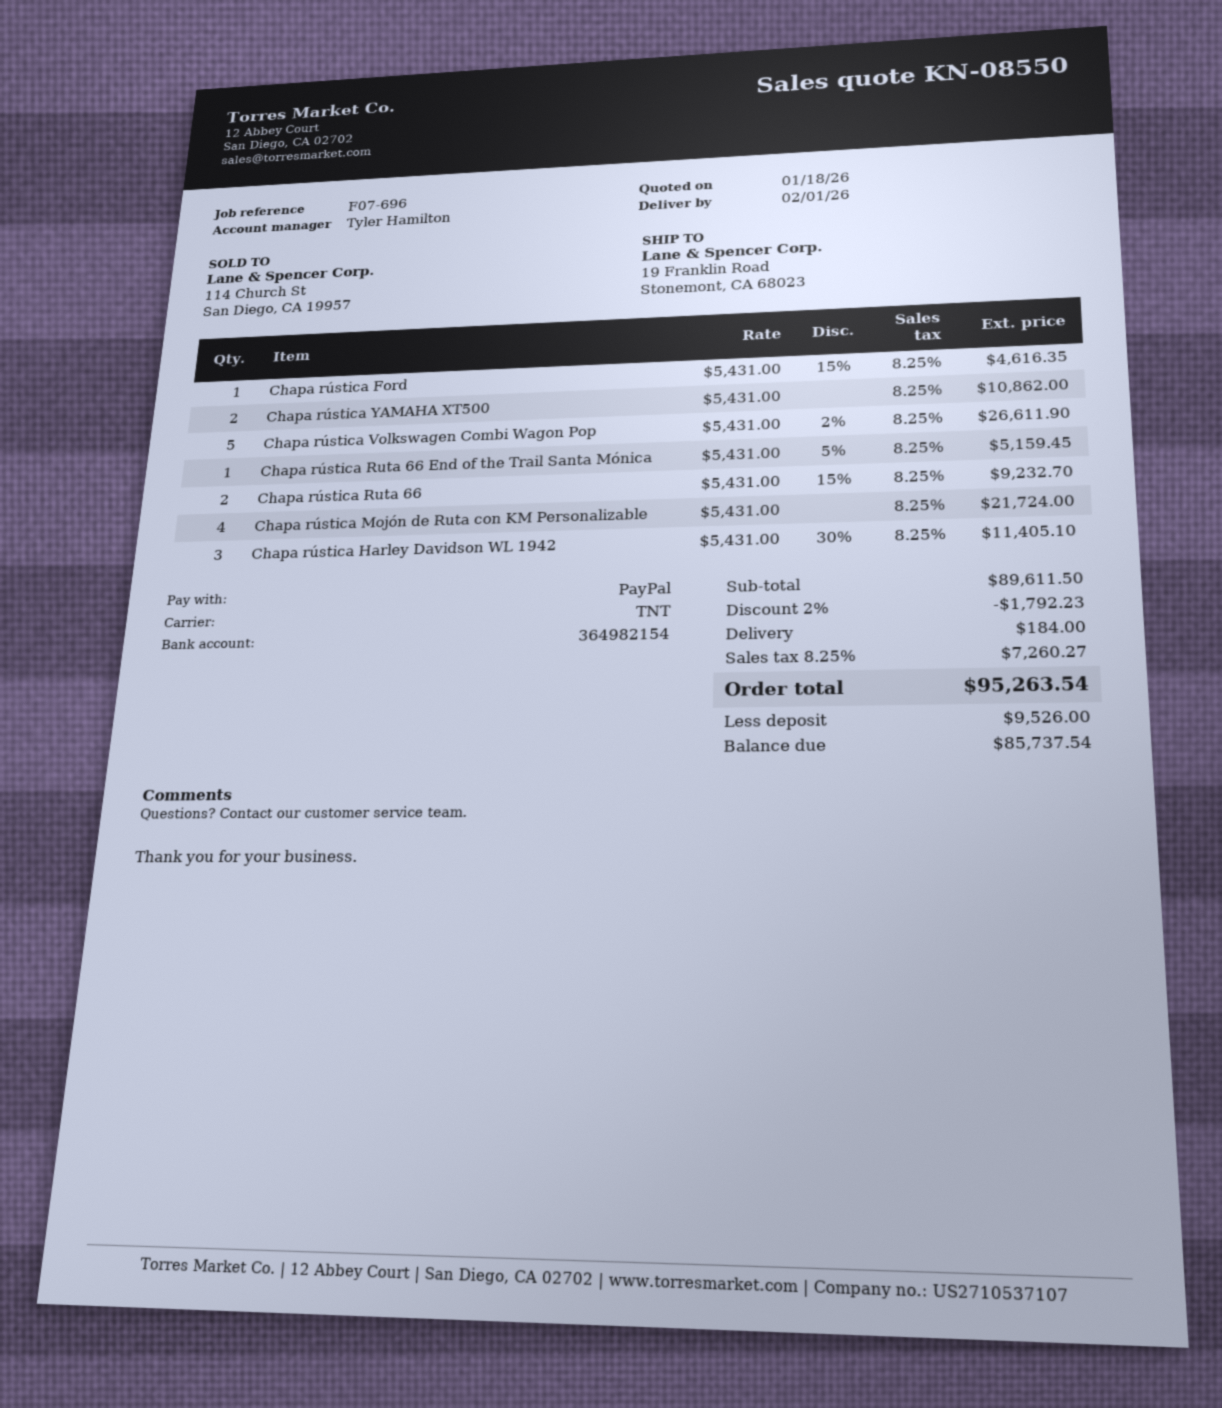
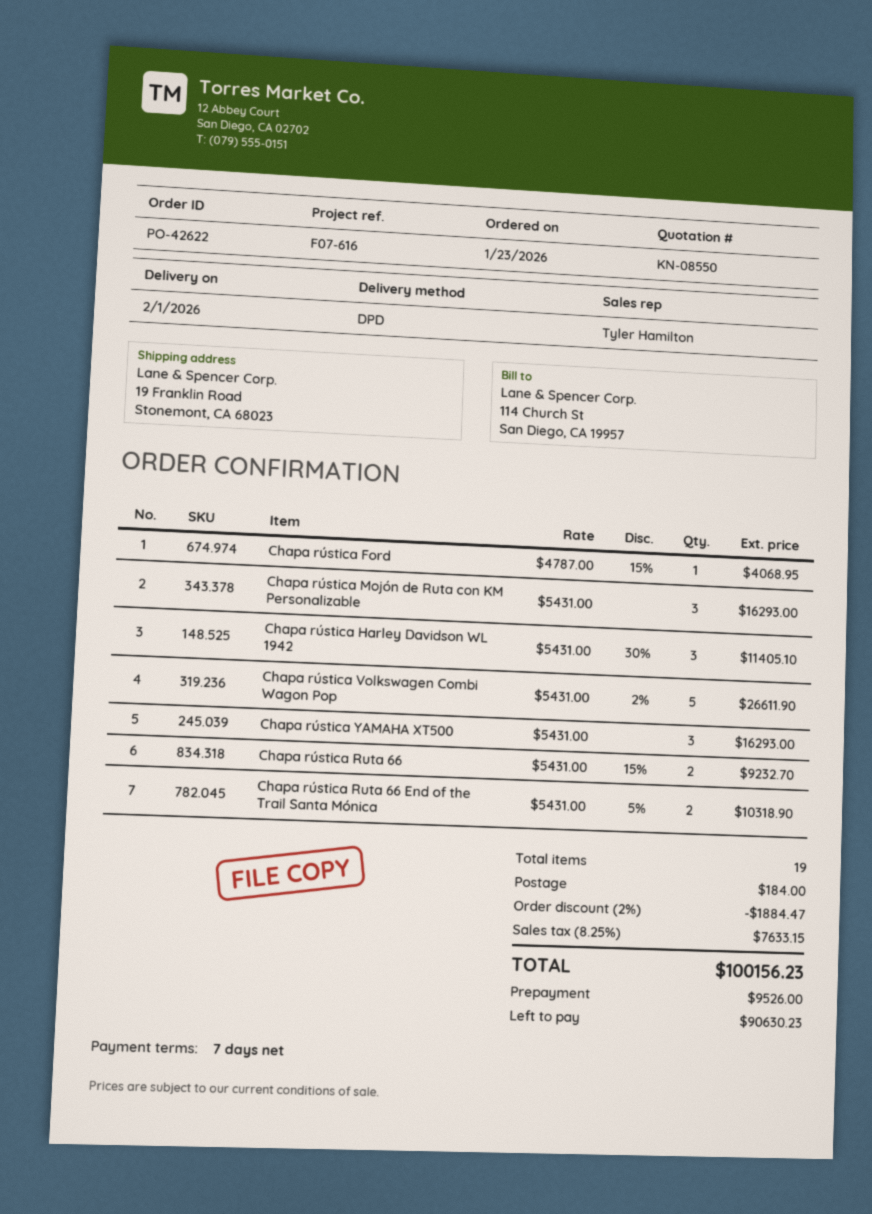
reference: F07-696 -> F07-616
shipping method: TNT -> DPD
Chapa rústica Ford: 1 x 5431.00 - 15% = 4616.35 -> 1 x 4787.00 - 15% = 4068.95
Chapa rústica YAMAHA XT500: 2 x 5431.00 = 10862.00 -> 3 x 5431.00 = 16293.00
Chapa rústica Ruta 66 End of the Trail Santa Mónica: 1 x 5431.00 - 5% = 5159.45 -> 2 x 5431.00 - 5% = 10318.90
Chapa rústica Mojón de Ruta con KM Personalizable: 4 x 5431.00 = 21724.00 -> 3 x 5431.00 = 16293.00
discount: 2% = 1792.23 -> 2% = 1884.47
tax: 8.25% = 7260.27 -> 8.25% = 7633.15
total: 95263.54 -> 100156.23
balance: 85737.54 -> 90630.23

